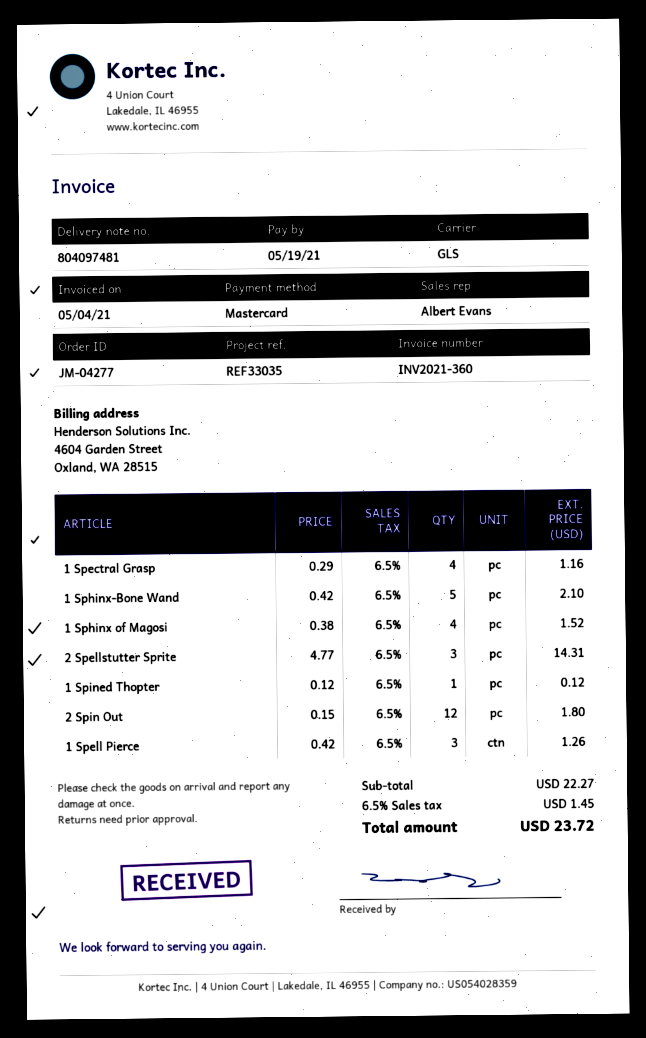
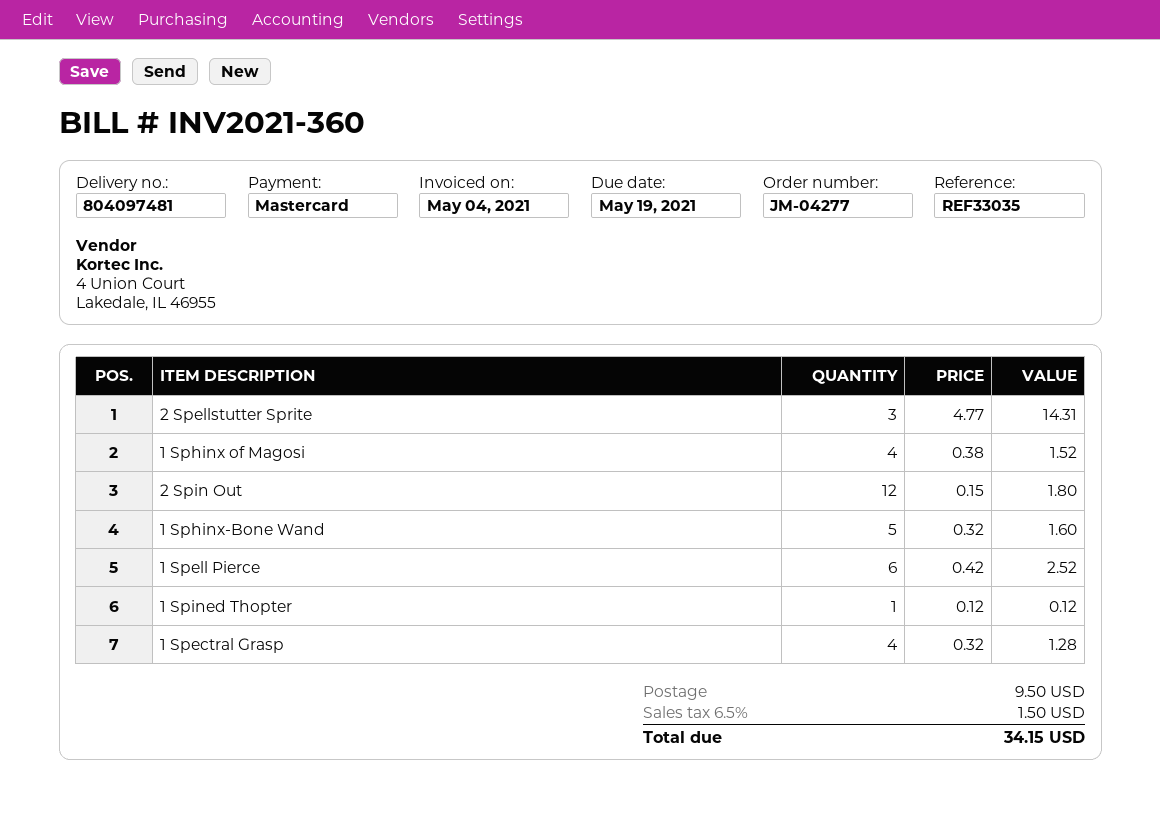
1 Spectral Grasp: 4 x 0.29 = 1.16 -> 4 x 0.32 = 1.28
1 Sphinx-Bone Wand: 5 x 0.42 = 2.10 -> 5 x 0.32 = 1.60
1 Spell Pierce: 3 x 0.42 = 1.26 -> 6 x 0.42 = 2.52
shipping: none -> 9.50
tax: 6.5% = 1.45 -> 6.5% = 1.50
total: 23.72 -> 34.15

